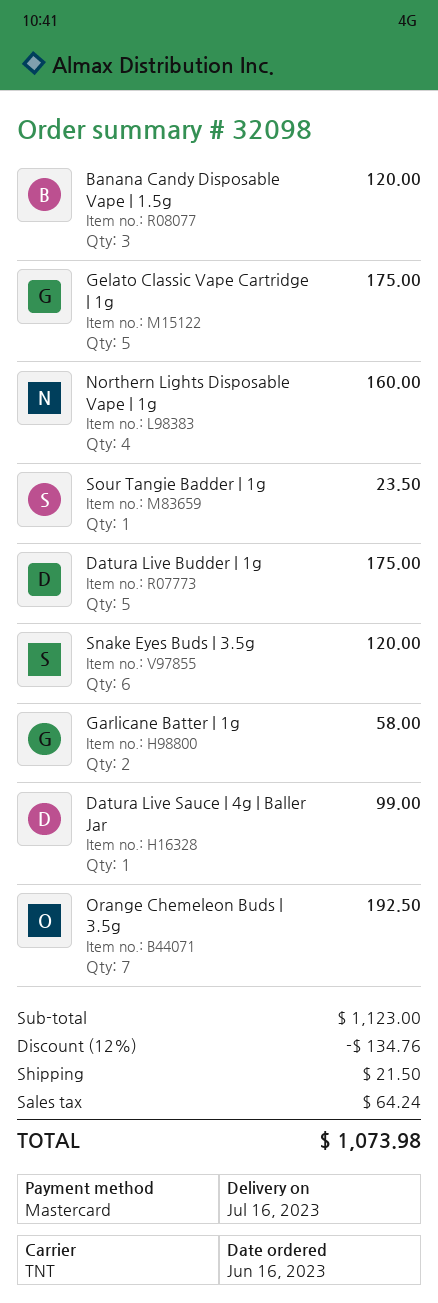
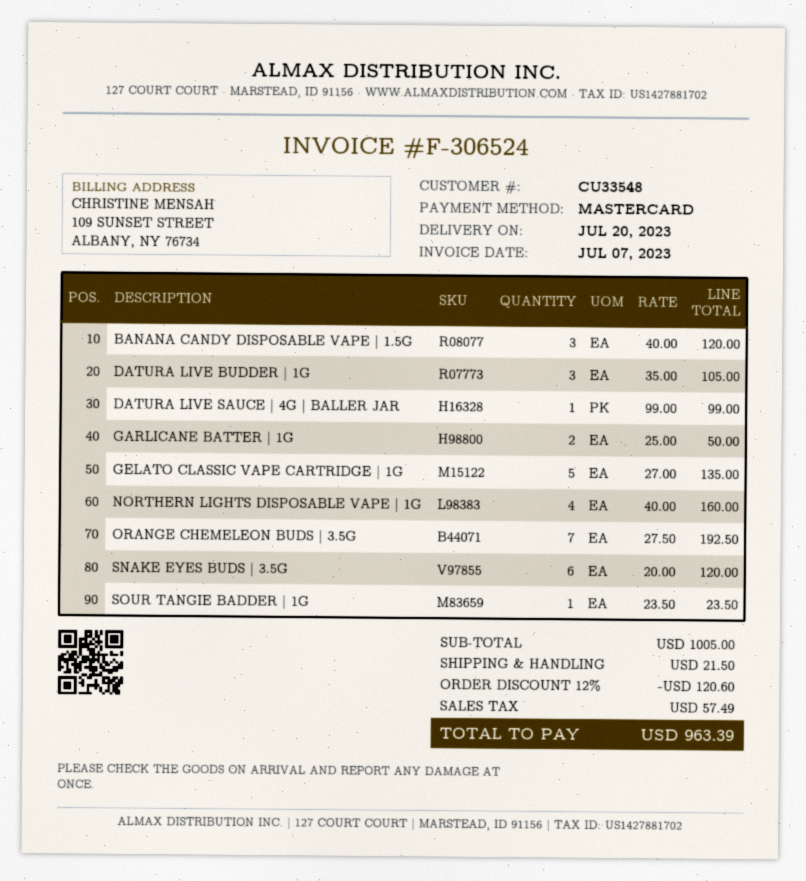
delivery date: 2023-07-16 -> 2023-07-20
Gelato Classic Vape Cartridge | 1g: 5 for 175.00 -> 5 for 135.00
Datura Live Budder | 1g: 5 for 175.00 -> 3 for 105.00
Garlicane Batter | 1g: 2 for 58.00 -> 2 for 50.00
subtotal: 1123.00 -> 1005.00
discount: 12% = 134.76 -> 12% = 120.60
tax: 64.24 -> 57.49
total: 1073.98 -> 963.39

